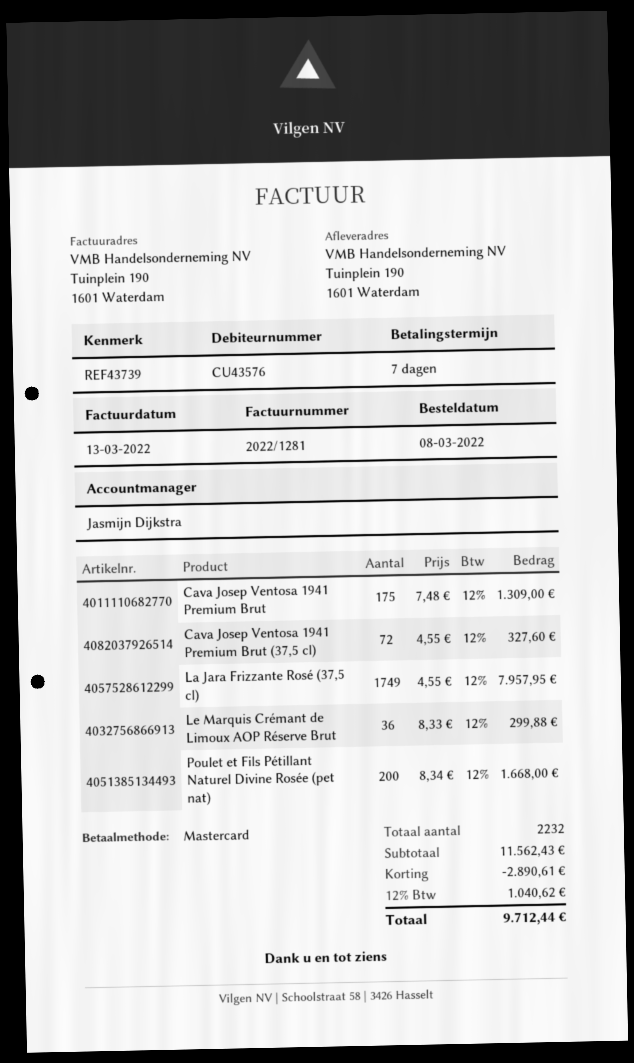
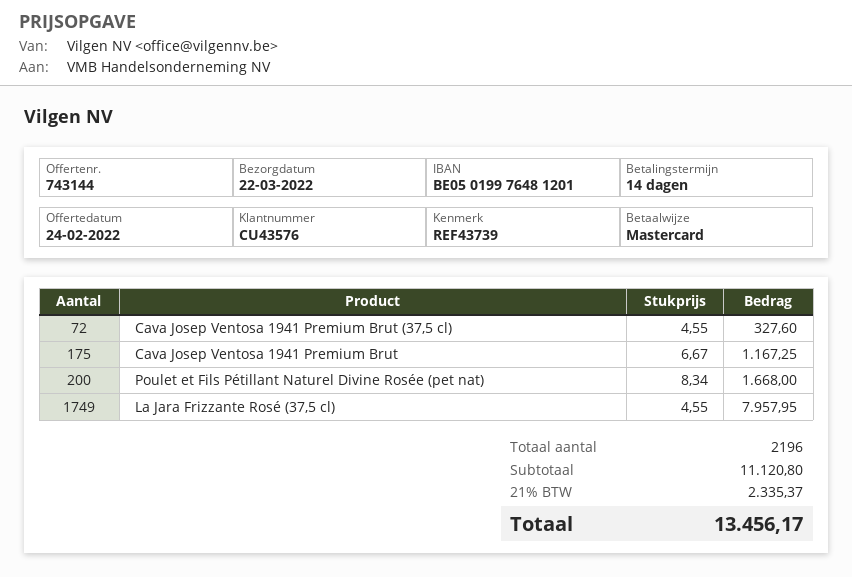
payment terms: 7 days -> 14 days
Cava Josep Ventosa 1941 Premium Brut: 175 x 7.48 = 1309.00 -> 175 x 6.67 = 1167.25
Le Marquis Crémant de Limoux AOP Réserve Brut: 36 x 8.33 = 299.88 -> none
total quantity: 2232 -> 2196
subtotal: 11562.43 -> 11120.80
discount: 2890.61 -> none
tax: 12% = 1040.62 -> 21% = 2335.37
total: 9712.44 -> 13456.17

